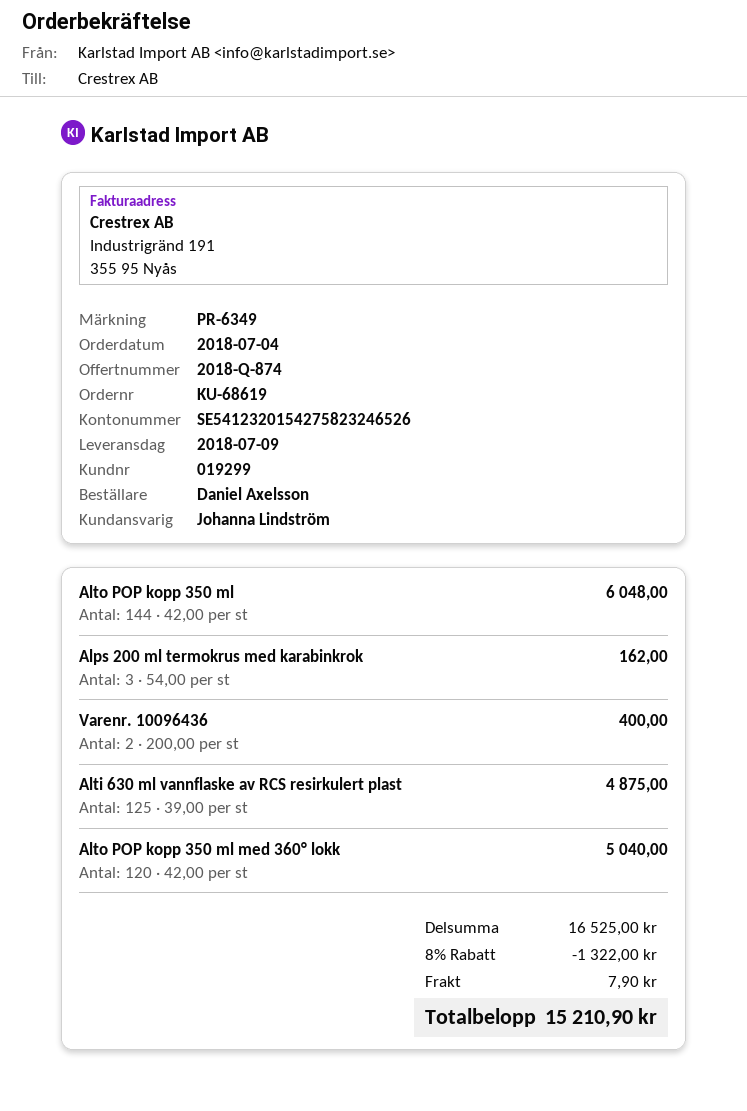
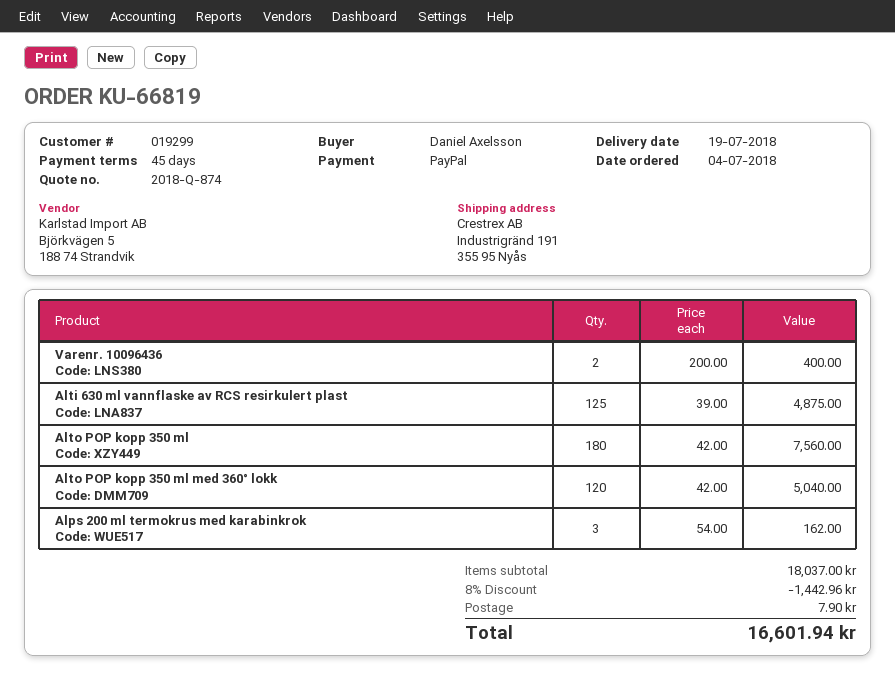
order number: KU-68619 -> KU-66819
delivery date: 2018-07-09 -> 2018-07-19
Alto POP kopp 350 ml: 144 x 42.00 = 6048.00 -> 180 x 42.00 = 7560.00
subtotal: 16525.00 -> 18037.00
discount: 8% = 1322.00 -> 8% = 1442.96
total: 15210.90 -> 16601.94

